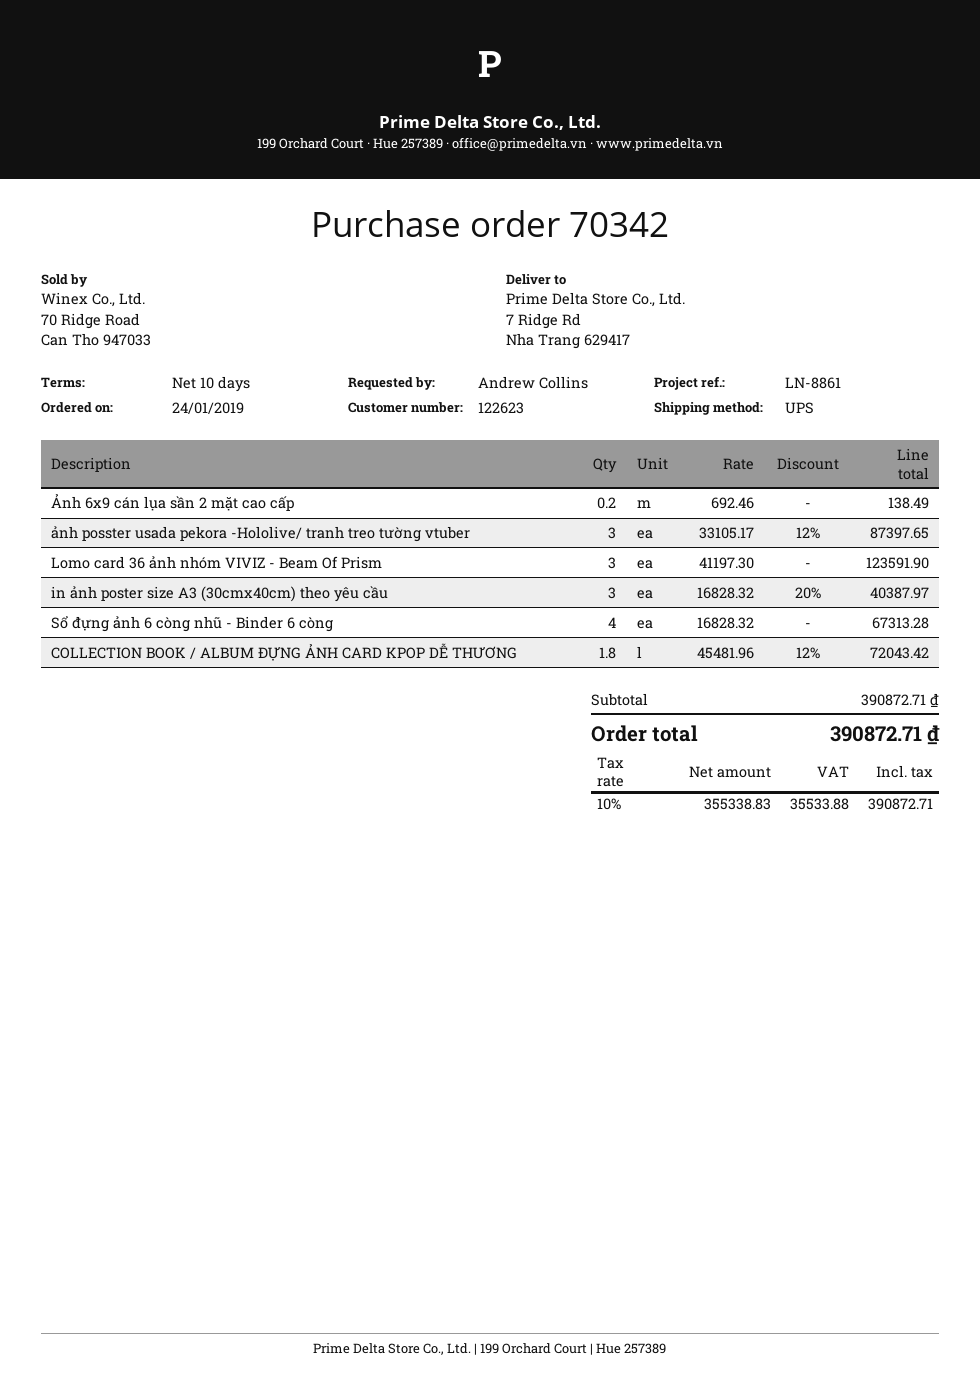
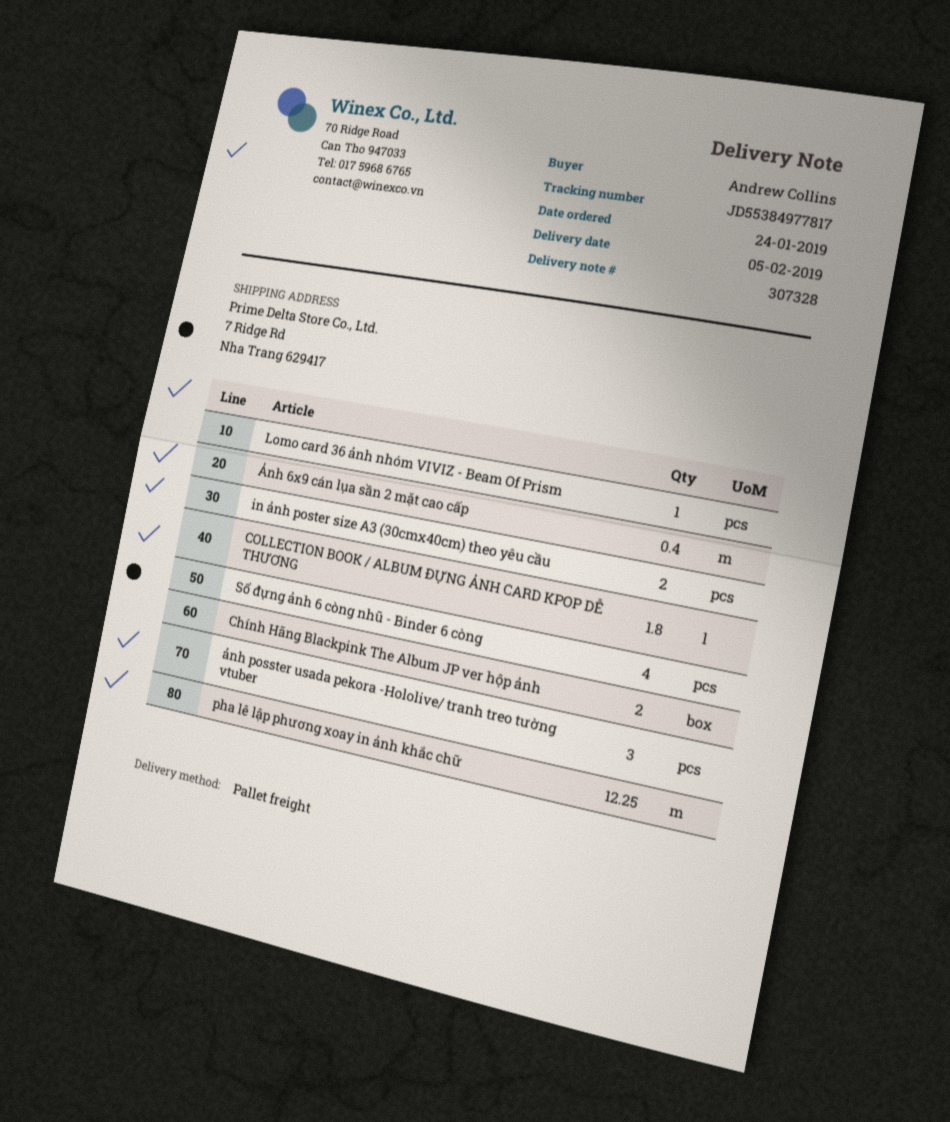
shipping method: UPS -> pallet freight
Ảnh 6x9 cán lụa sần 2 mặt cao cấp: 0.2 -> 0.4
Lomo card 36 ảnh nhóm VIVIZ - Beam Of Prism: 3 -> 1
in ảnh poster size A3 (30cmx40cm) theo yêu cầu: 3 -> 2
Chính Hãng Blackpink The Album JP ver hộp ảnh: none -> 2
pha lê lập phương xoay in ảnh khắc chữ: none -> 12.25

